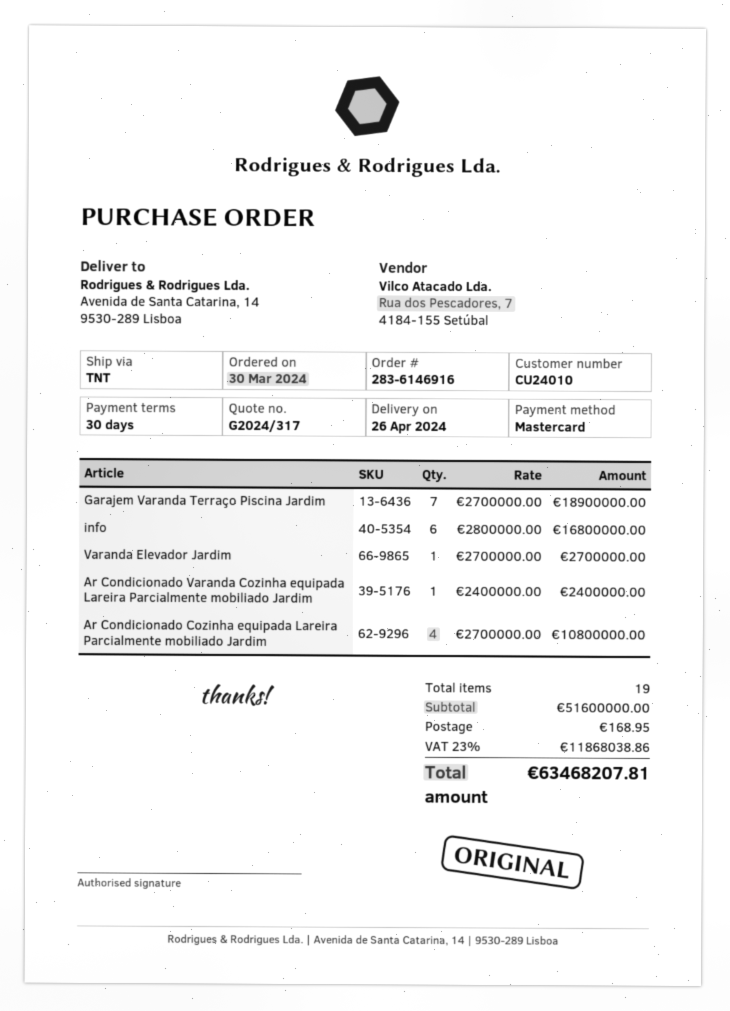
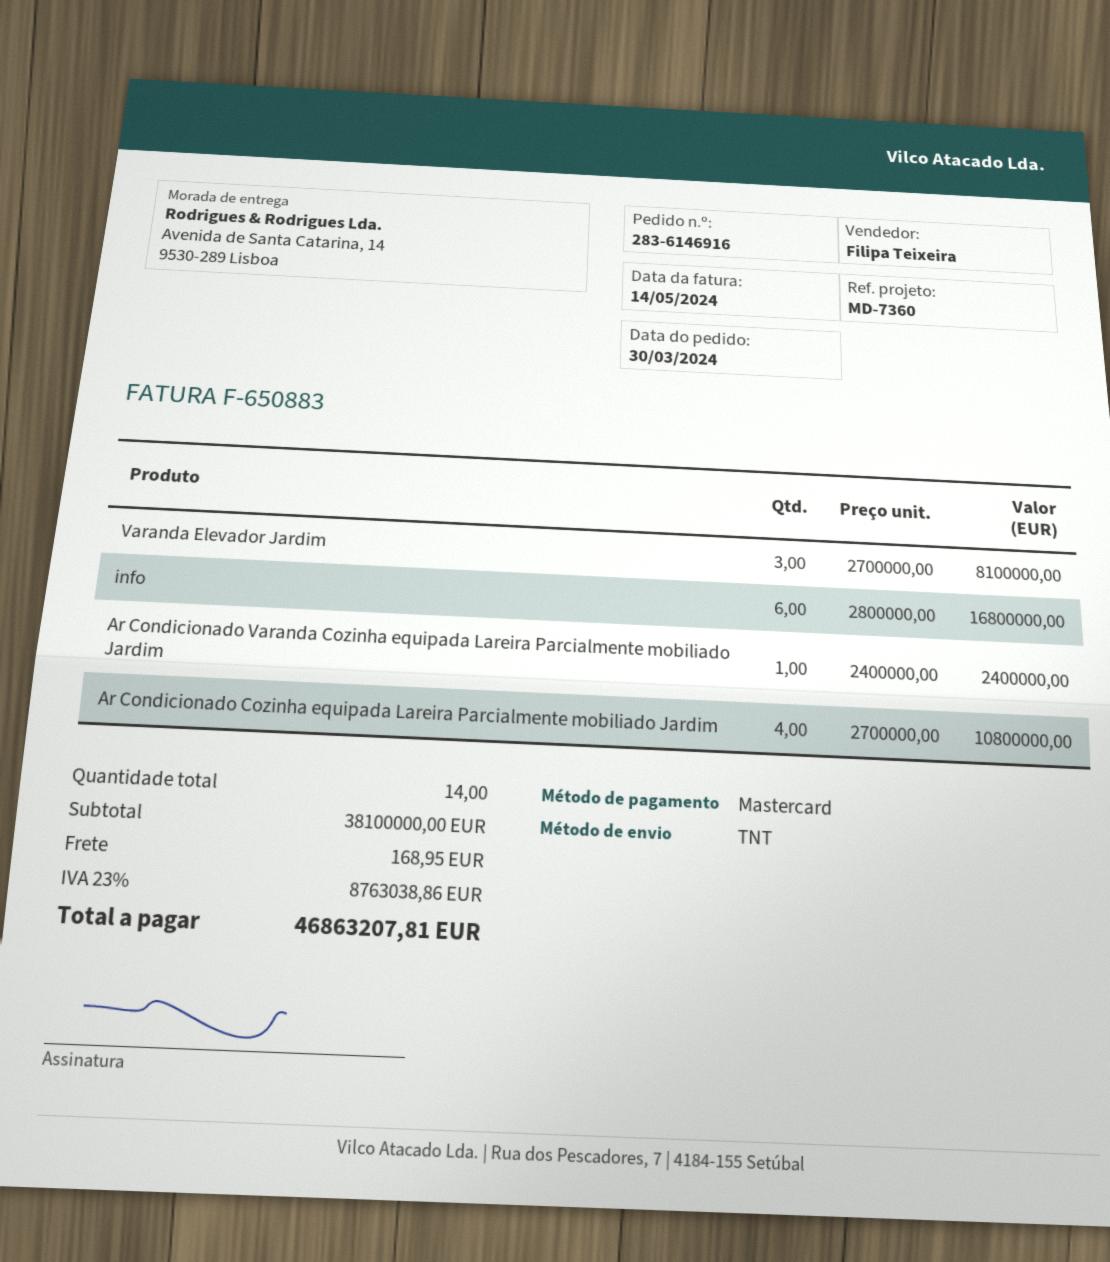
Garajem Varanda Terraço Piscina Jardim: 7 x 2700000.00 = 18900000.00 -> none
Varanda Elevador Jardim: 1 x 2700000.00 = 2700000.00 -> 3 x 2700000.00 = 8100000.00
total quantity: 19 -> 14
subtotal: 51600000.00 -> 38100000.00
tax: 23% = 11868038.86 -> 23% = 8763038.86
total: 63468207.81 -> 46863207.81

